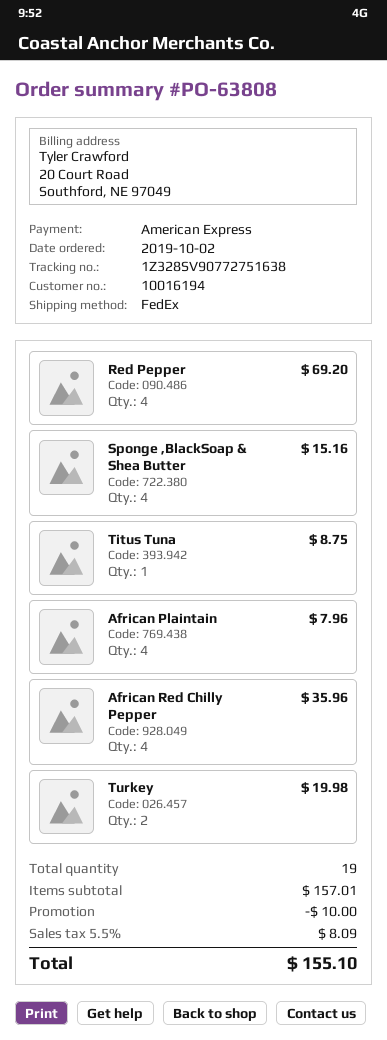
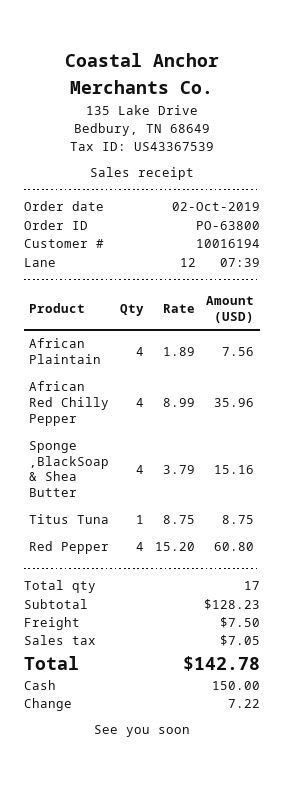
order number: PO-63808 -> PO-63800
payment method: American Express -> cash
Red Pepper: 4 for 69.20 -> 4 for 60.80
African Plaintain: 4 for 7.96 -> 4 for 7.56
Turkey: 2 for 19.98 -> none
total quantity: 19 -> 17
subtotal: 157.01 -> 128.23
discount: 10.00 -> none
shipping: none -> 7.50
tax: 8.09 -> 7.05
total: 155.10 -> 142.78

